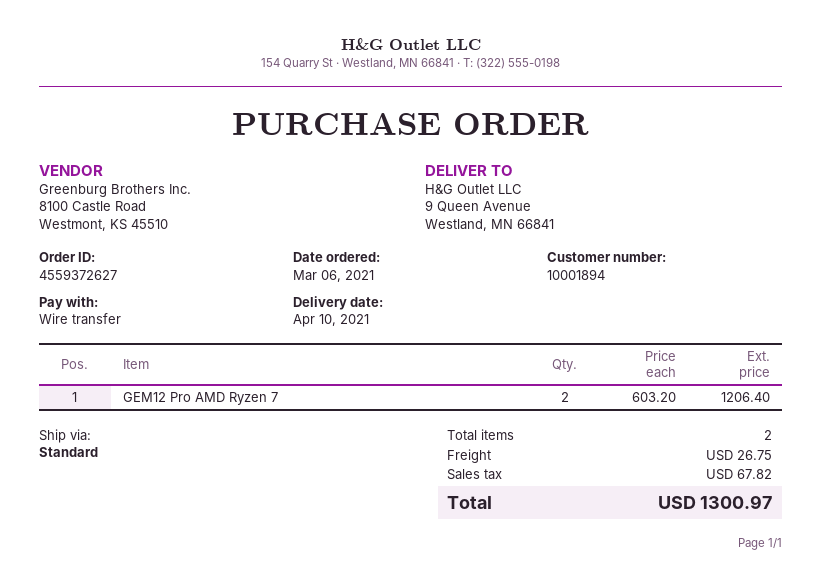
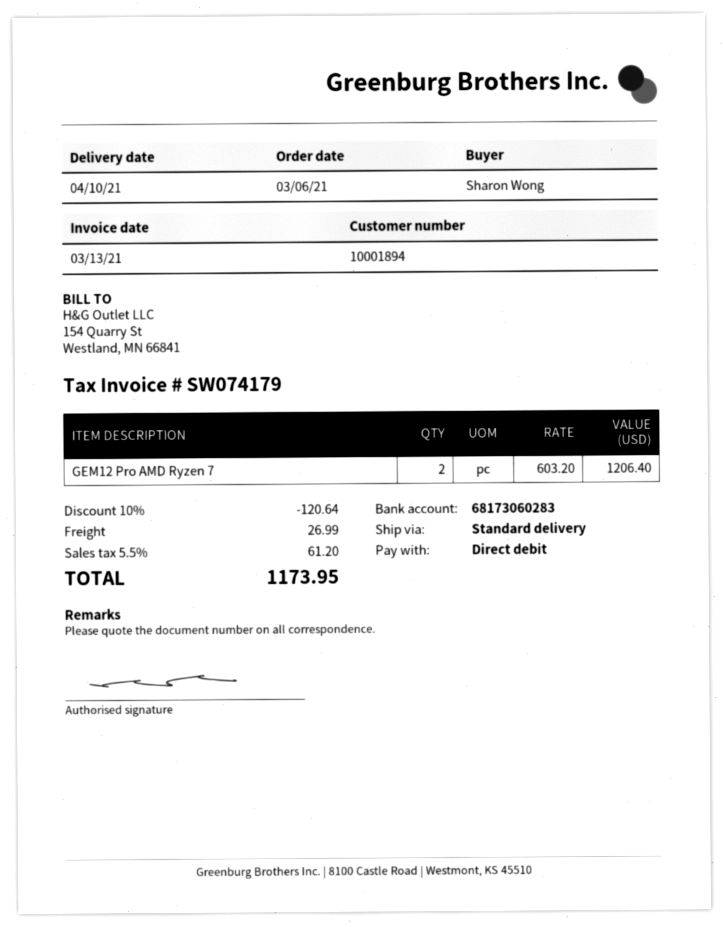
payment method: bank transfer -> direct debit
discount: none -> 10% = 120.64
shipping: 26.75 -> 26.99
tax: 67.82 -> 61.20
total: 1300.97 -> 1173.95

